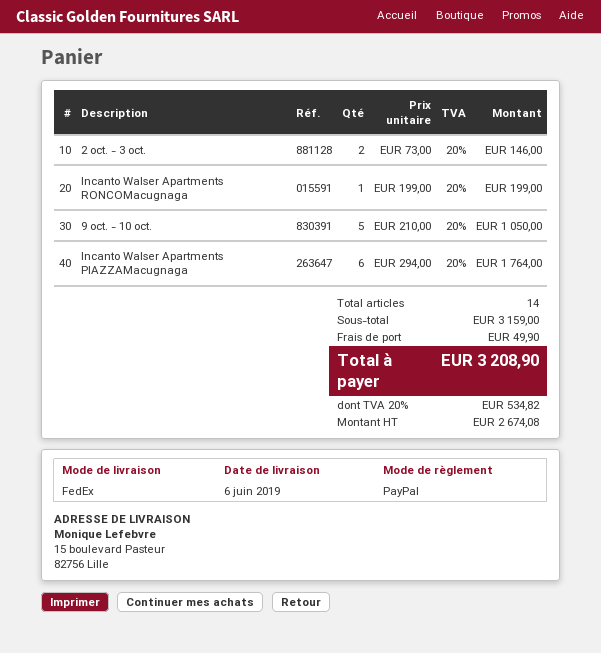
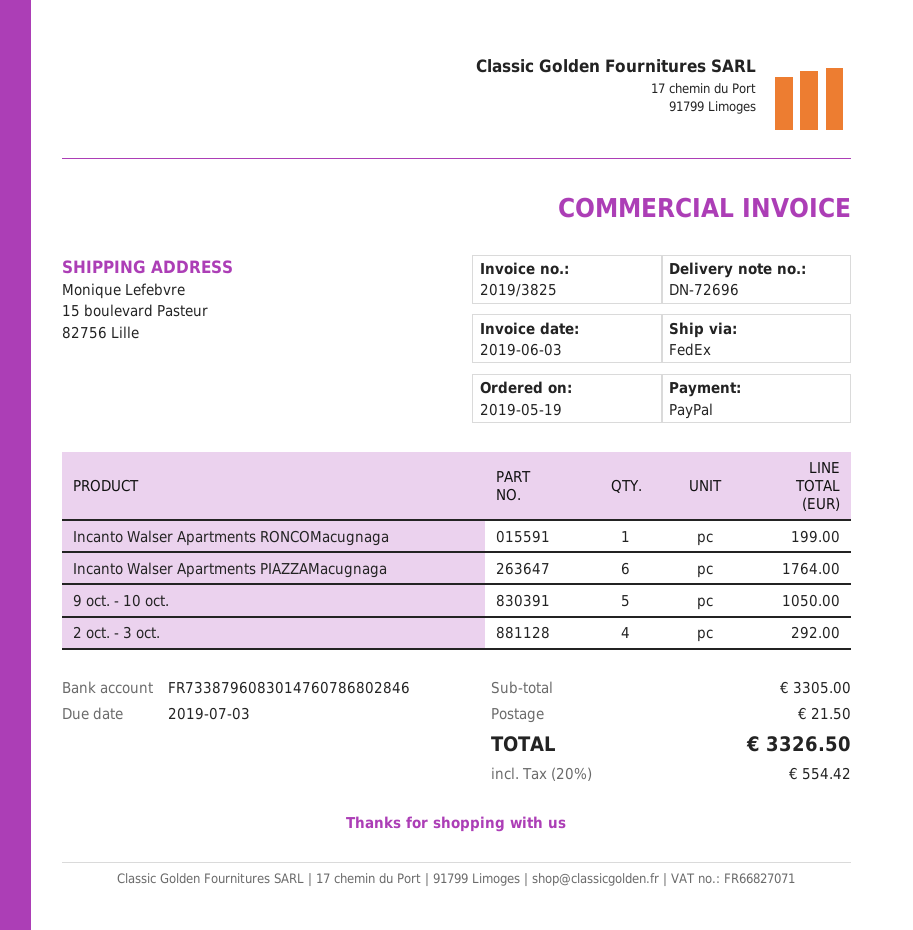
2 oct. - 3 oct.: 2 for 146.00 -> 4 for 292.00
subtotal: 3159.00 -> 3305.00
shipping: 49.90 -> 21.50
tax: 20% = 534.82 -> 20% = 554.42
total: 3208.90 -> 3326.50

